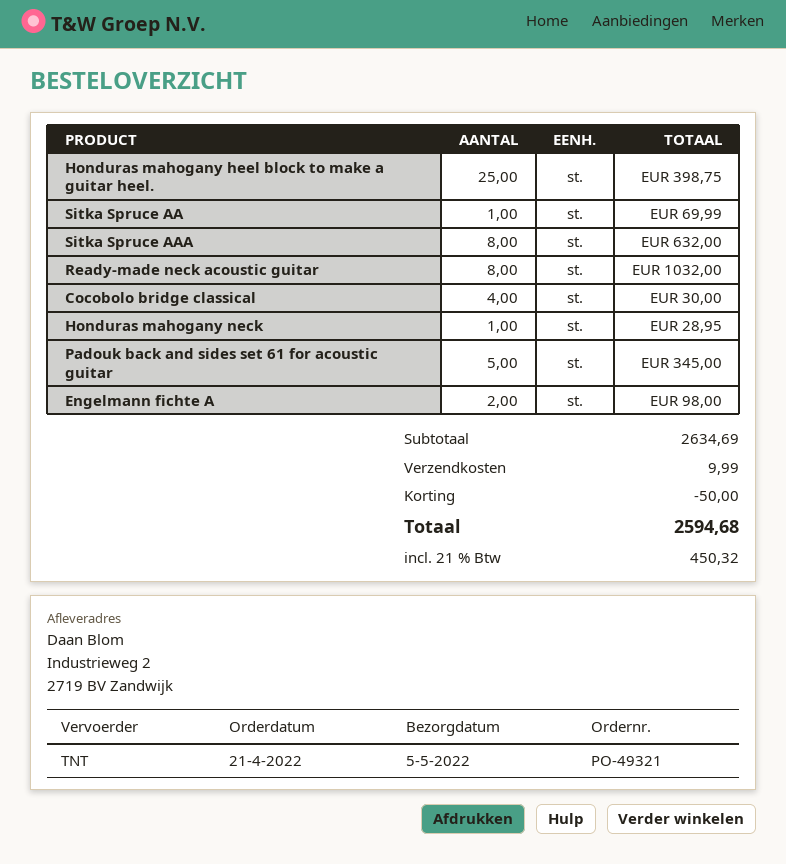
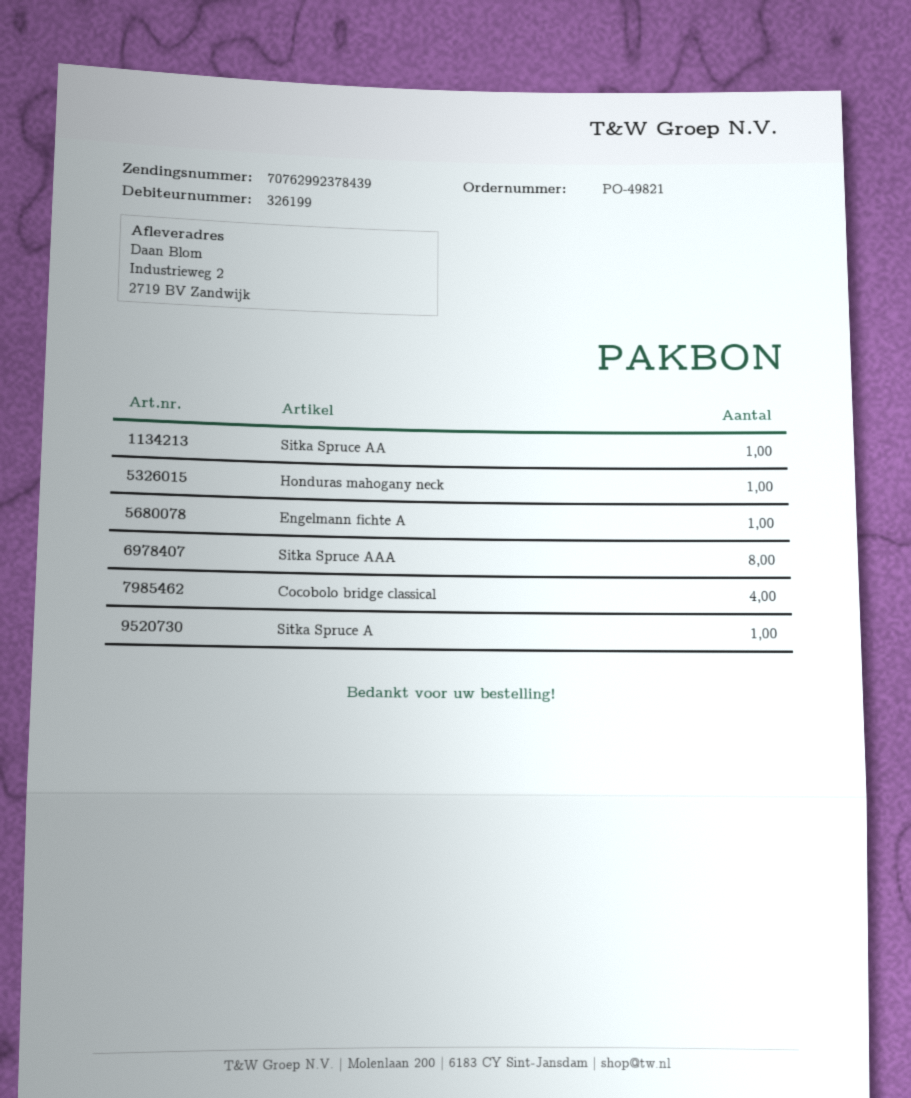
order number: PO-49321 -> PO-49821
Honduras mahogany heel block to make a guitar heel.: 25 -> none
Ready-made neck acoustic guitar: 8 -> none
Padouk back and sides set 61 for acoustic guitar: 5 -> none
Engelmann fichte A: 2 -> 1
Sitka Spruce A: none -> 1

